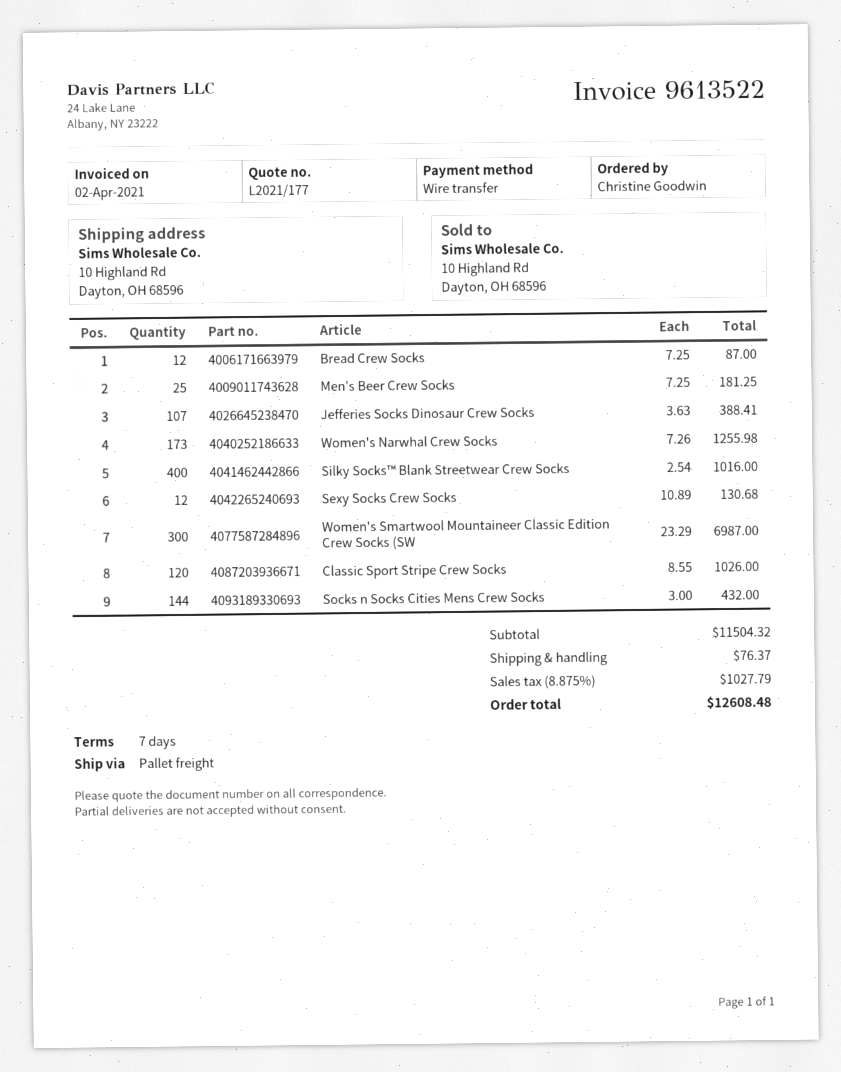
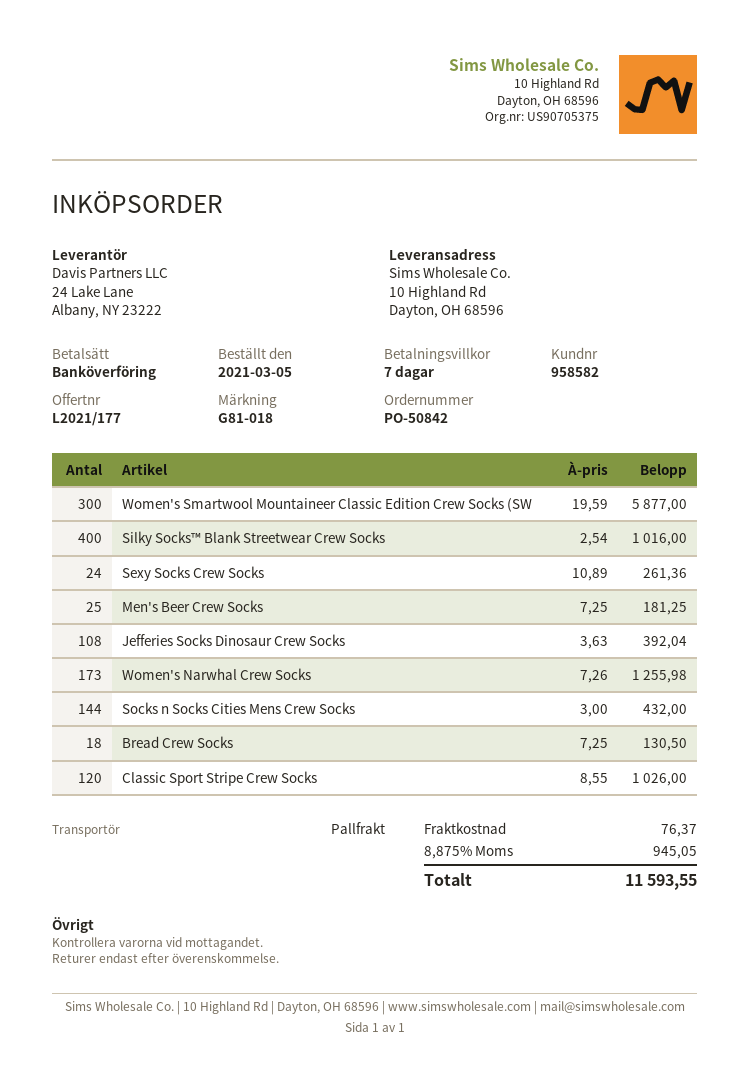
Bread Crew Socks: 12 x 7.25 = 87.00 -> 18 x 7.25 = 130.50
Jefferies Socks Dinosaur Crew Socks: 107 x 3.63 = 388.41 -> 108 x 3.63 = 392.04
Sexy Socks Crew Socks: 12 x 10.89 = 130.68 -> 24 x 10.89 = 261.36
Women's Smartwool Mountaineer Classic Edition Crew Socks (SW: 300 x 23.29 = 6987.00 -> 300 x 19.59 = 5877.00
tax: 8.875% = 1027.79 -> 8.875% = 945.05
total: 12608.48 -> 11593.55

